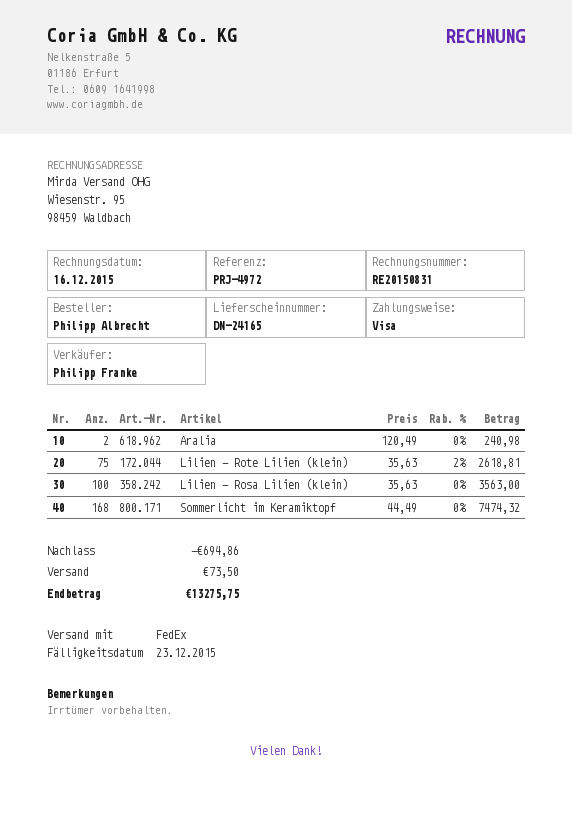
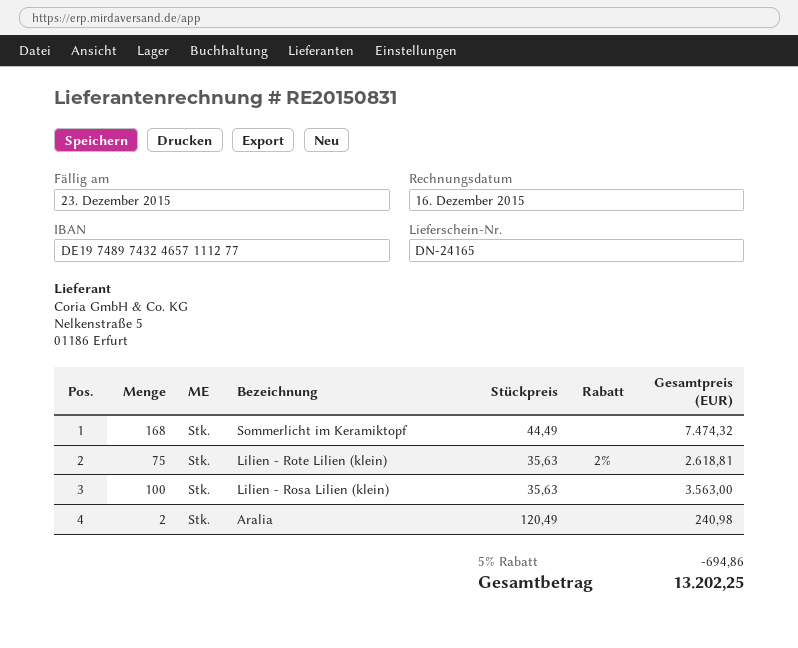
shipping: 73.50 -> none
total: 13275.75 -> 13202.25

